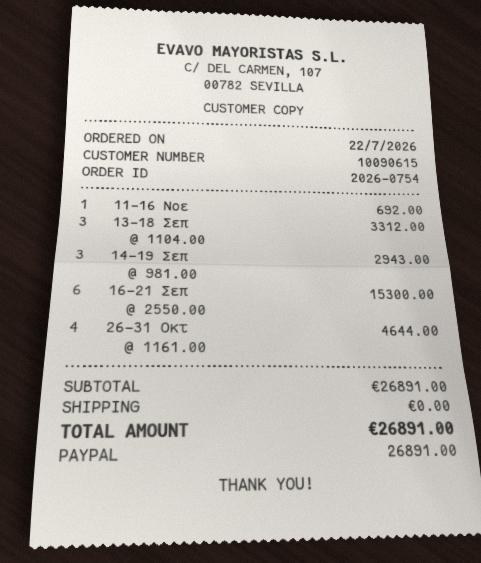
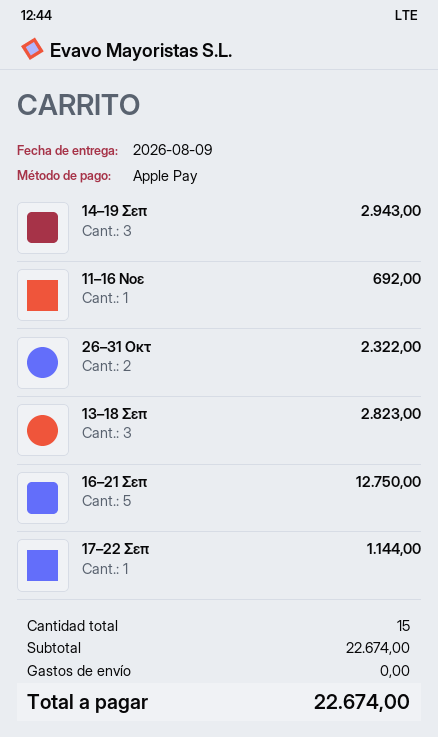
payment method: PayPal -> Apple Pay
13–18 Σεπ: 3 for 3312.00 -> 3 for 2823.00
16–21 Σεπ: 6 for 15300.00 -> 5 for 12750.00
26–31 Οκτ: 4 for 4644.00 -> 2 for 2322.00
17–22 Σεπ: none -> 1 for 1144.00
subtotal: 26891.00 -> 22674.00
total: 26891.00 -> 22674.00

